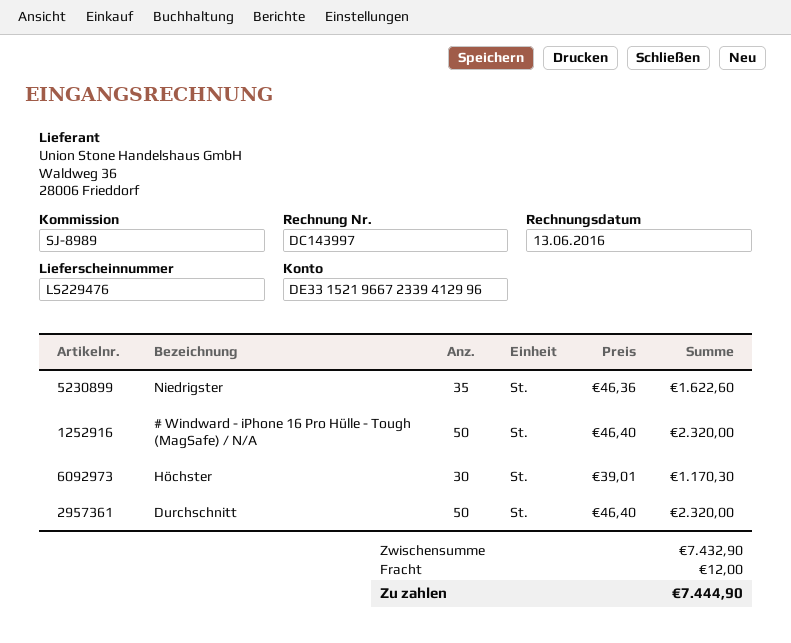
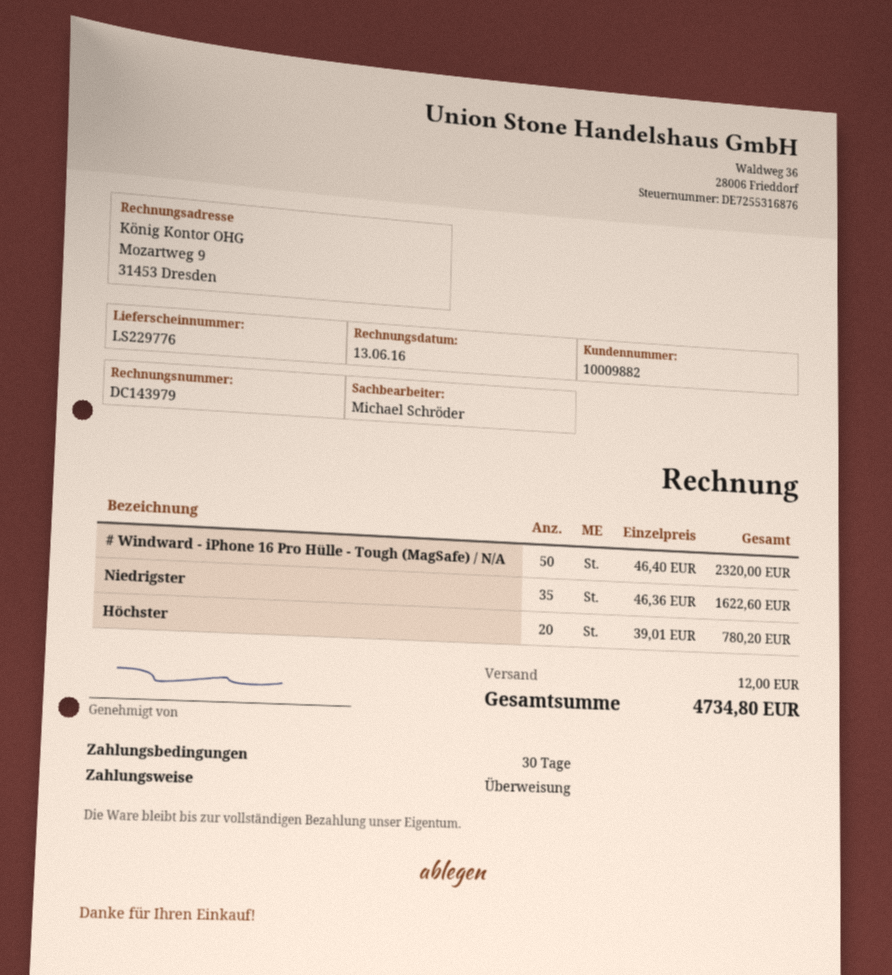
delivery note number: LS229476 -> LS229776
invoice number: DC143997 -> DC143979
Höchster: 30 x 39.01 = 1170.30 -> 20 x 39.01 = 780.20
Durchschnitt: 50 x 46.40 = 2320.00 -> none
total: 7444.90 -> 4734.80

